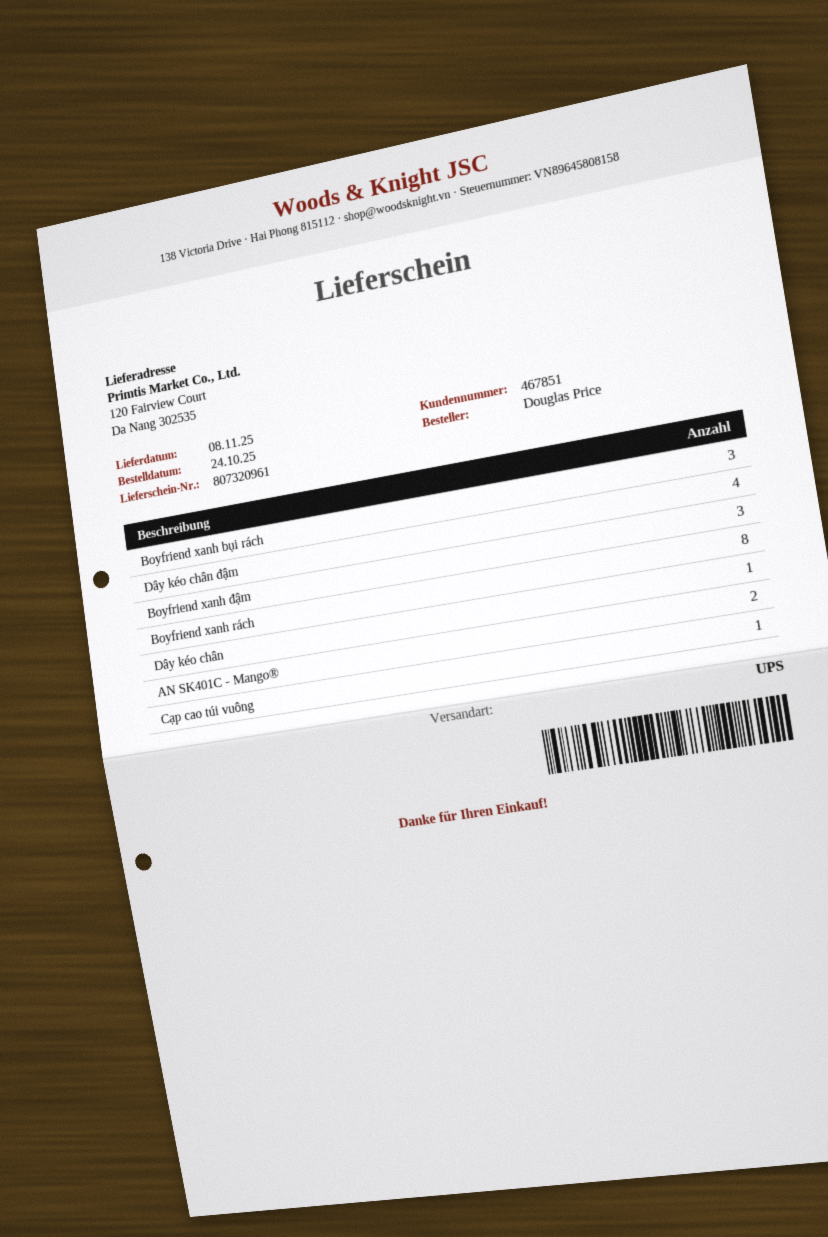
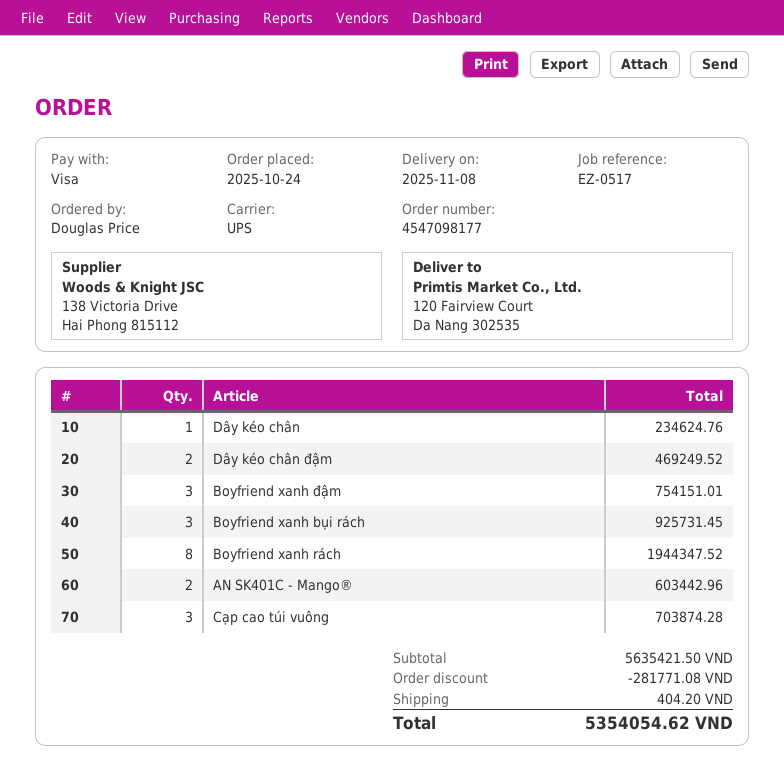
Dây kéo chân đậm: 4 -> 2
Cạp cao túi vuông: 1 -> 3

